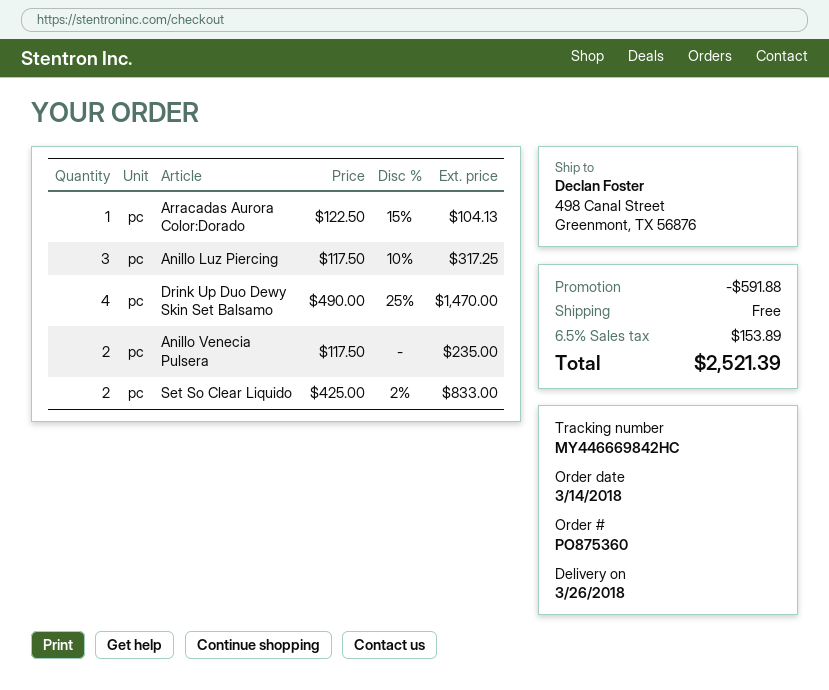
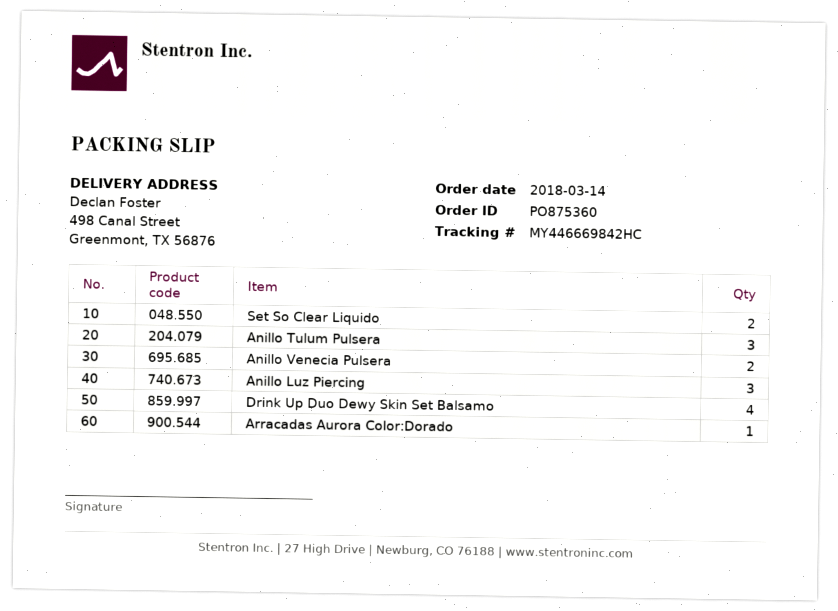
Anillo Tulum Pulsera: none -> 3

